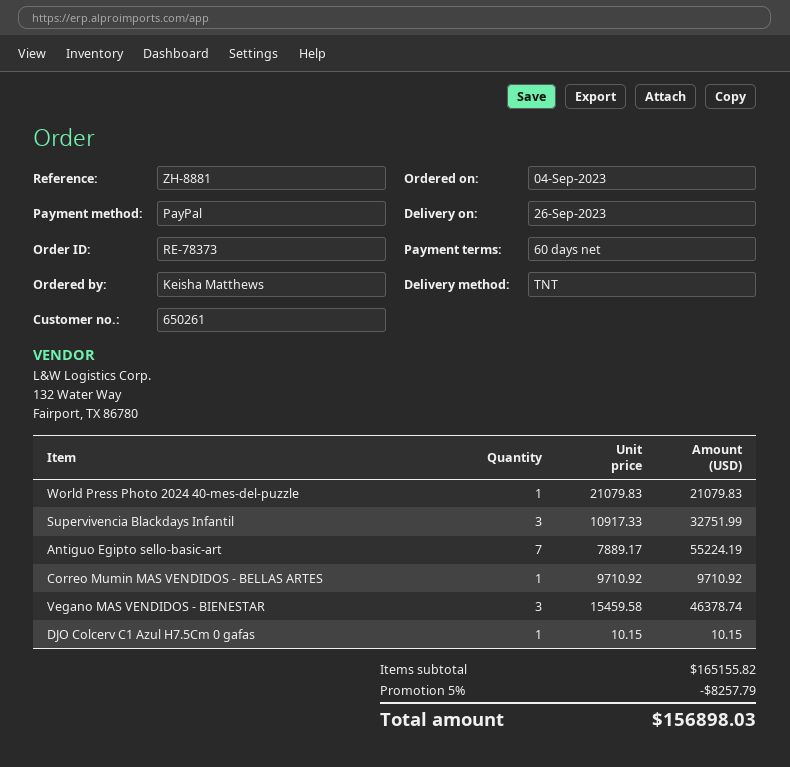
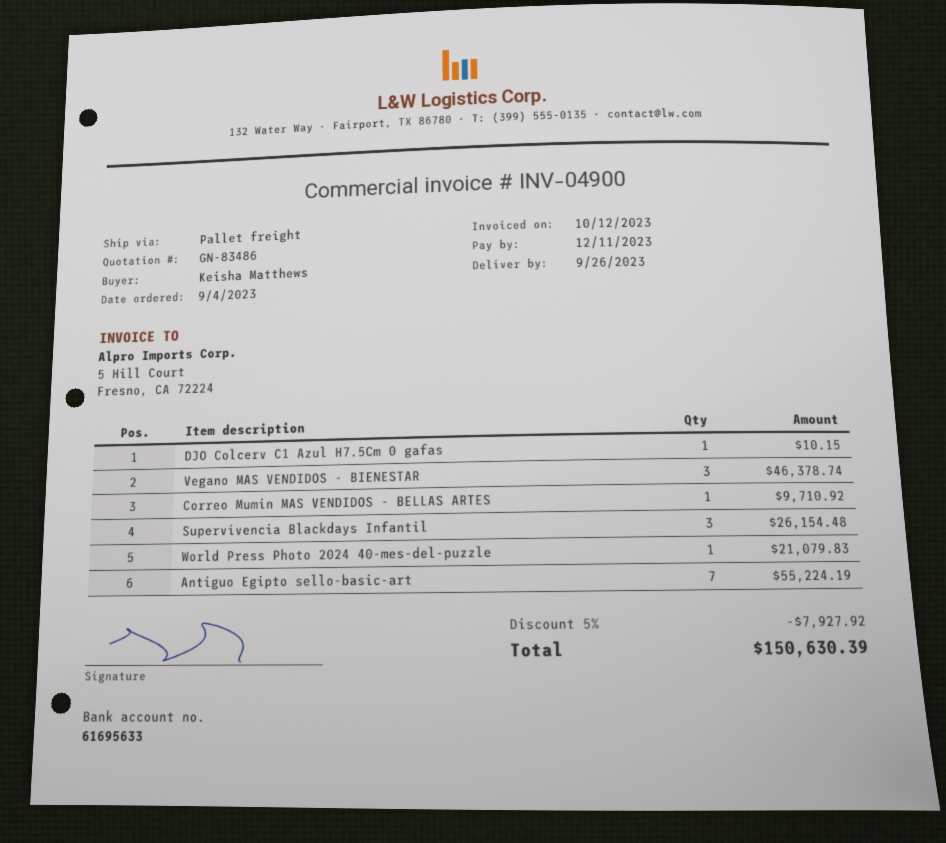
shipping method: TNT -> pallet freight
Supervivencia Blackdays Infantil: 3 for 32751.99 -> 3 for 26154.48
discount: 5% = 8257.79 -> 5% = 7927.92
total: 156898.03 -> 150630.39

